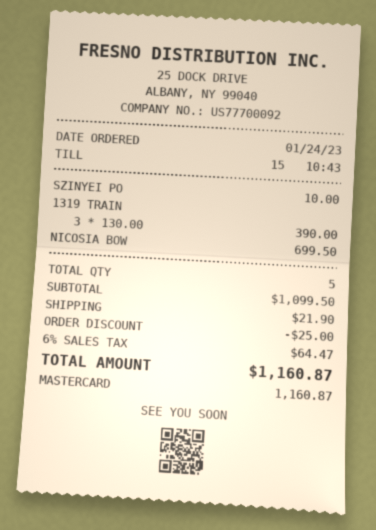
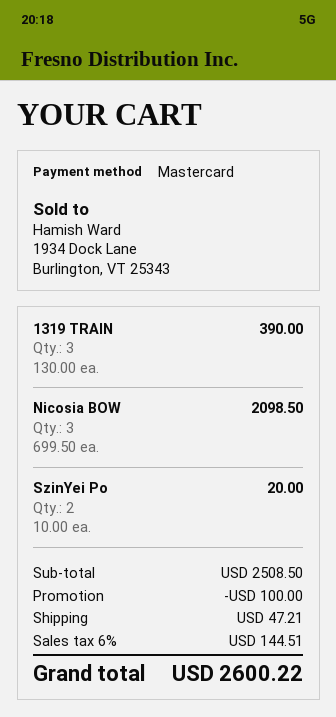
SZINYEI PO: 1 x 10.00 = 10.00 -> 2 x 10.00 = 20.00
NICOSIA BOW: 1 x 699.50 = 699.50 -> 3 x 699.50 = 2098.50
subtotal: 1099.50 -> 2508.50
discount: 25.00 -> 100.00
shipping: 21.90 -> 47.21
tax: 6% = 64.47 -> 6% = 144.51
total: 1160.87 -> 2600.22

